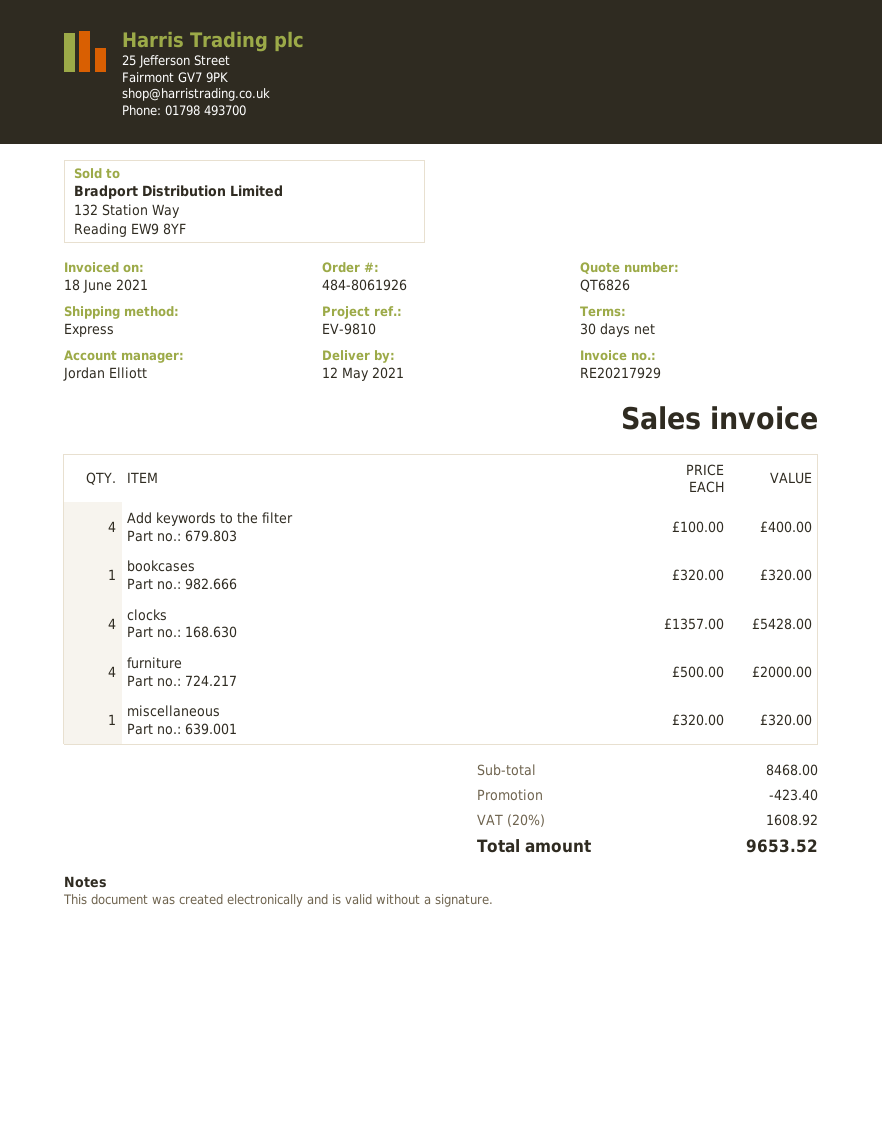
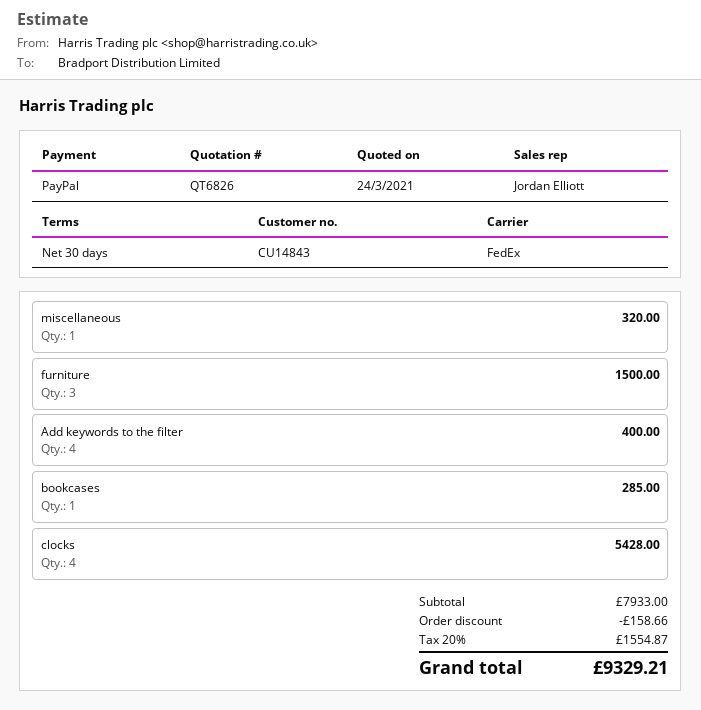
shipping method: express -> FedEx
bookcases: 1 for 320.00 -> 1 for 285.00
furniture: 4 for 2000.00 -> 3 for 1500.00
subtotal: 8468.00 -> 7933.00
discount: 423.40 -> 158.66
tax: 20% = 1608.92 -> 20% = 1554.87
total: 9653.52 -> 9329.21

